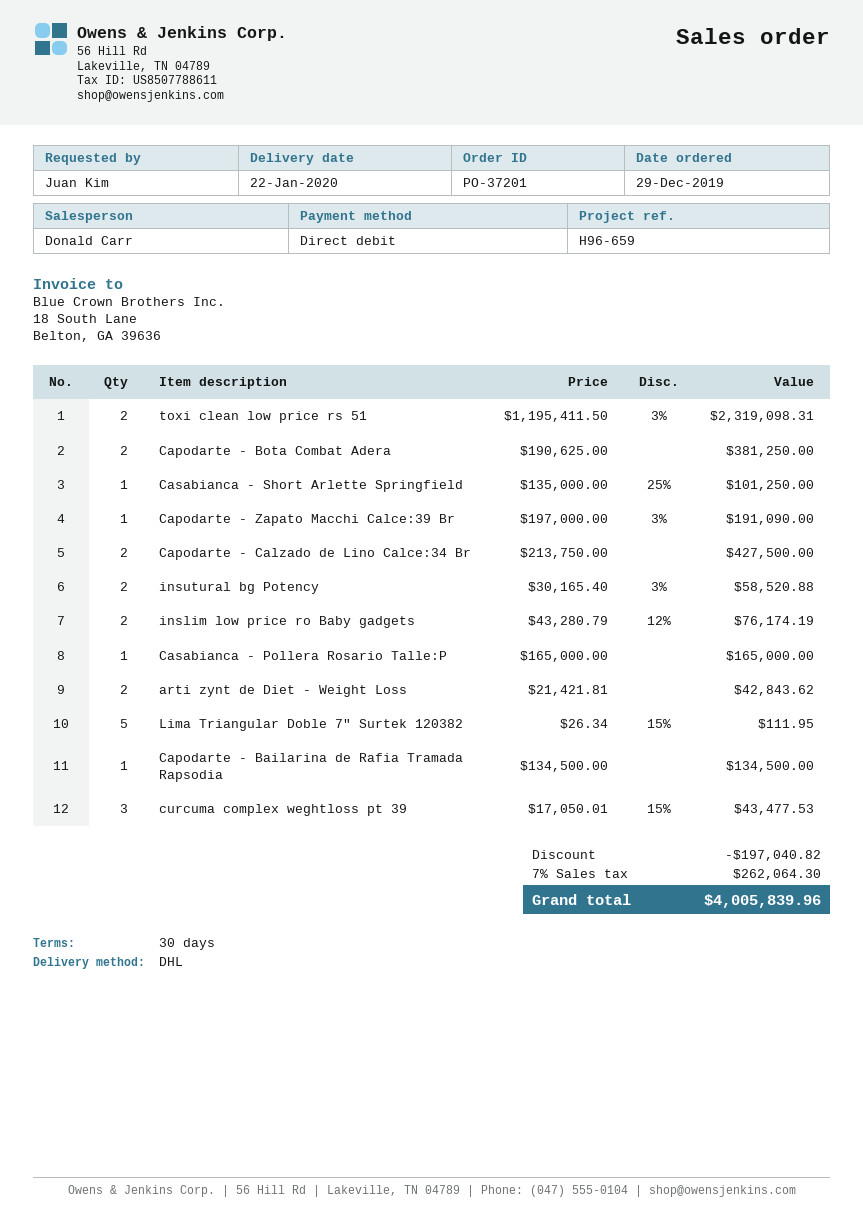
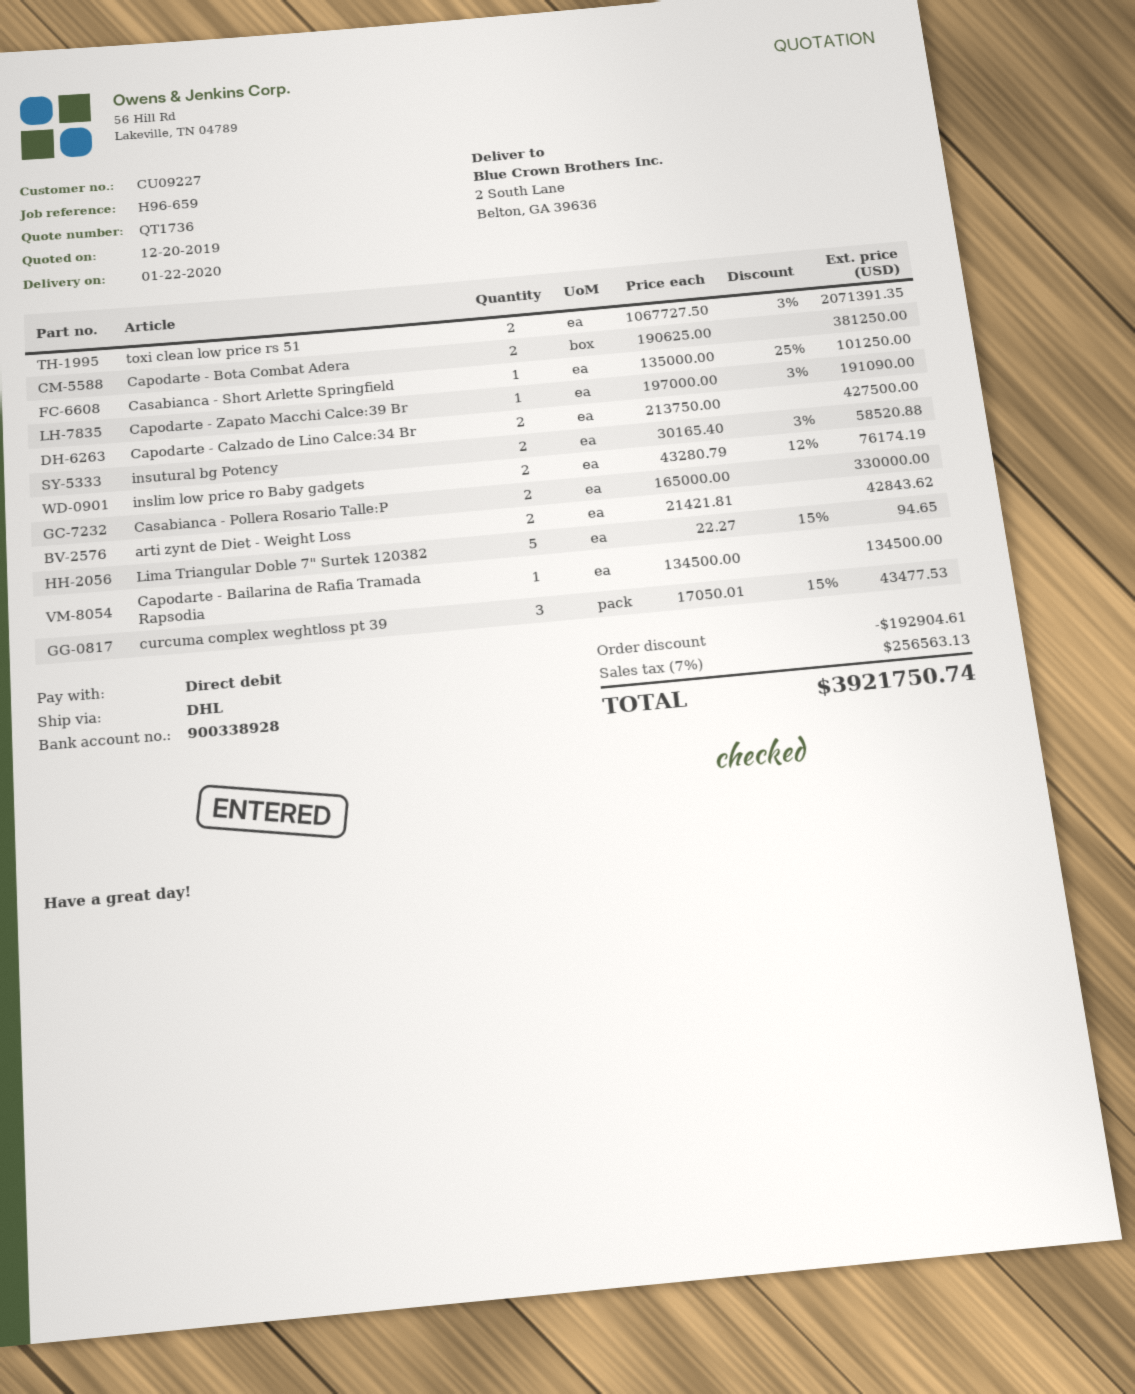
toxi clean low price rs 51: 2 x 1195411.50 - 3% = 2319098.31 -> 2 x 1067727.50 - 3% = 2071391.35
Casabianca - Pollera Rosario Talle:P: 1 x 165000.00 = 165000.00 -> 2 x 165000.00 = 330000.00
Lima Triangular Doble 7" Surtek 120382: 5 x 26.34 - 15% = 111.95 -> 5 x 22.27 - 15% = 94.65
discount: 197040.82 -> 192904.61
tax: 7% = 262064.30 -> 7% = 256563.13
total: 4005839.96 -> 3921750.74

